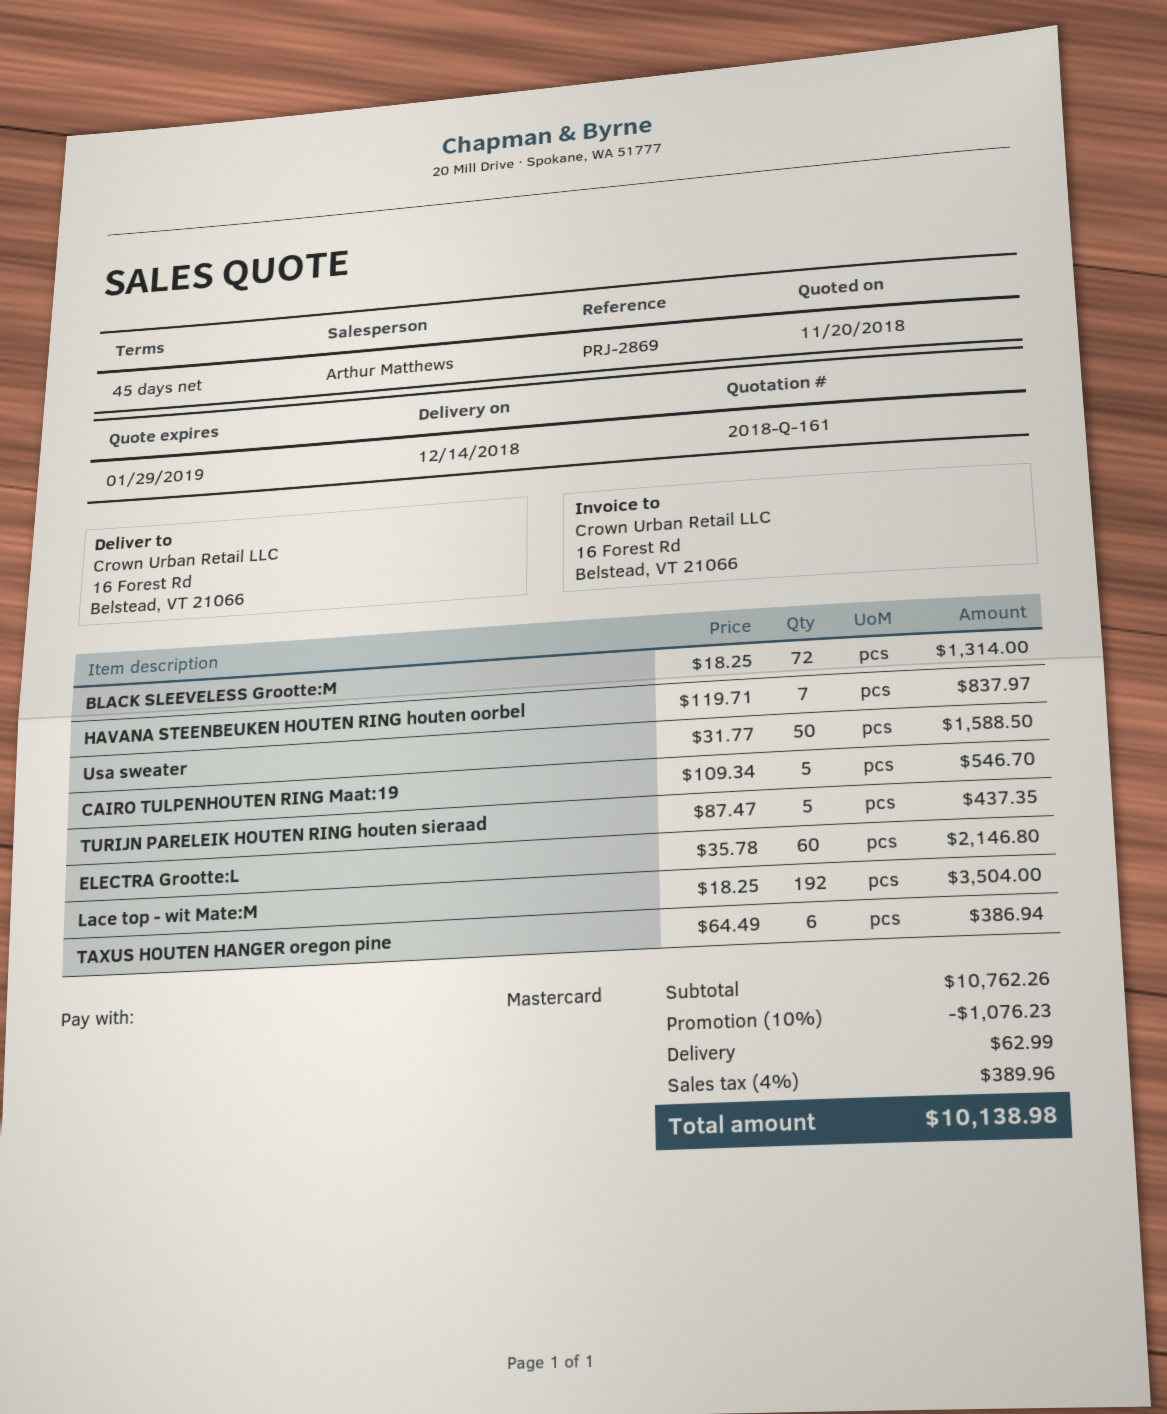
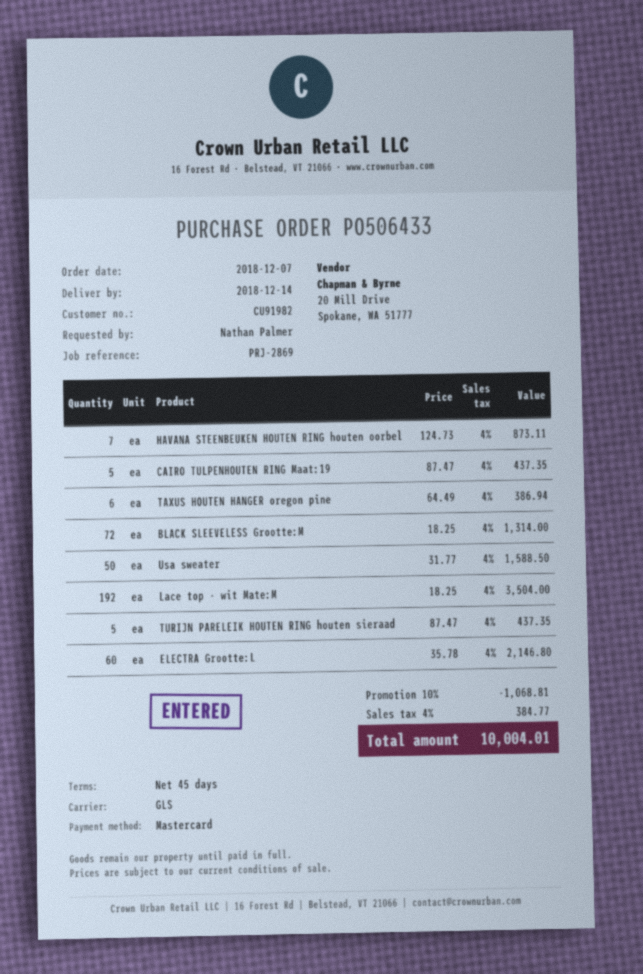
HAVANA STEENBEUKEN HOUTEN RING houten oorbel: 7 x 119.71 = 837.97 -> 7 x 124.73 = 873.11
CAIRO TULPENHOUTEN RING Maat:19: 5 x 109.34 = 546.70 -> 5 x 87.47 = 437.35
discount: 10% = 1076.23 -> 10% = 1068.81
shipping: 62.99 -> none
tax: 4% = 389.96 -> 4% = 384.77
total: 10138.98 -> 10004.01

